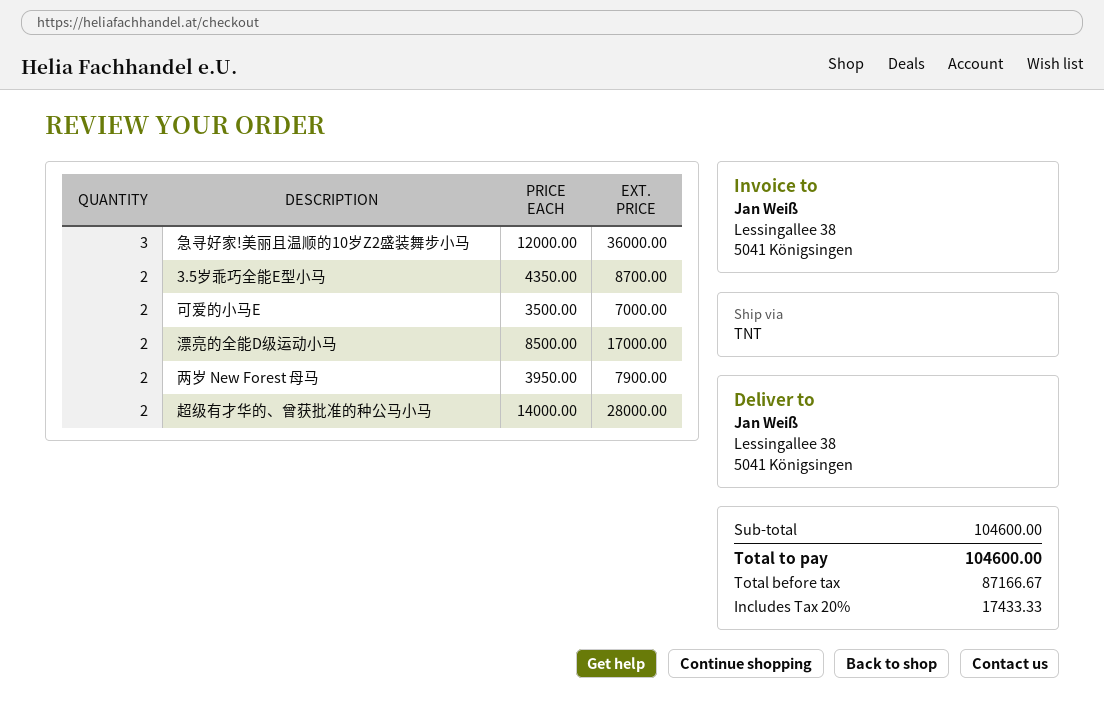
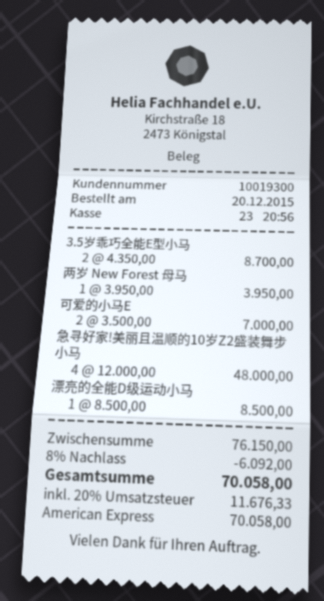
急寻好家!美丽且温顺的10岁Z2盛装舞步小马: 3 x 12000.00 = 36000.00 -> 4 x 12000.00 = 48000.00
漂亮的全能D级运动小马: 2 x 8500.00 = 17000.00 -> 1 x 8500.00 = 8500.00
两岁 New Forest 母马: 2 x 3950.00 = 7900.00 -> 1 x 3950.00 = 3950.00
超级有才华的、曾获批准的种公马小马: 2 x 14000.00 = 28000.00 -> none
subtotal: 104600.00 -> 76150.00
discount: none -> 8% = 6092.00
tax: 20% = 17433.33 -> 20% = 11676.33
total: 104600.00 -> 70058.00

